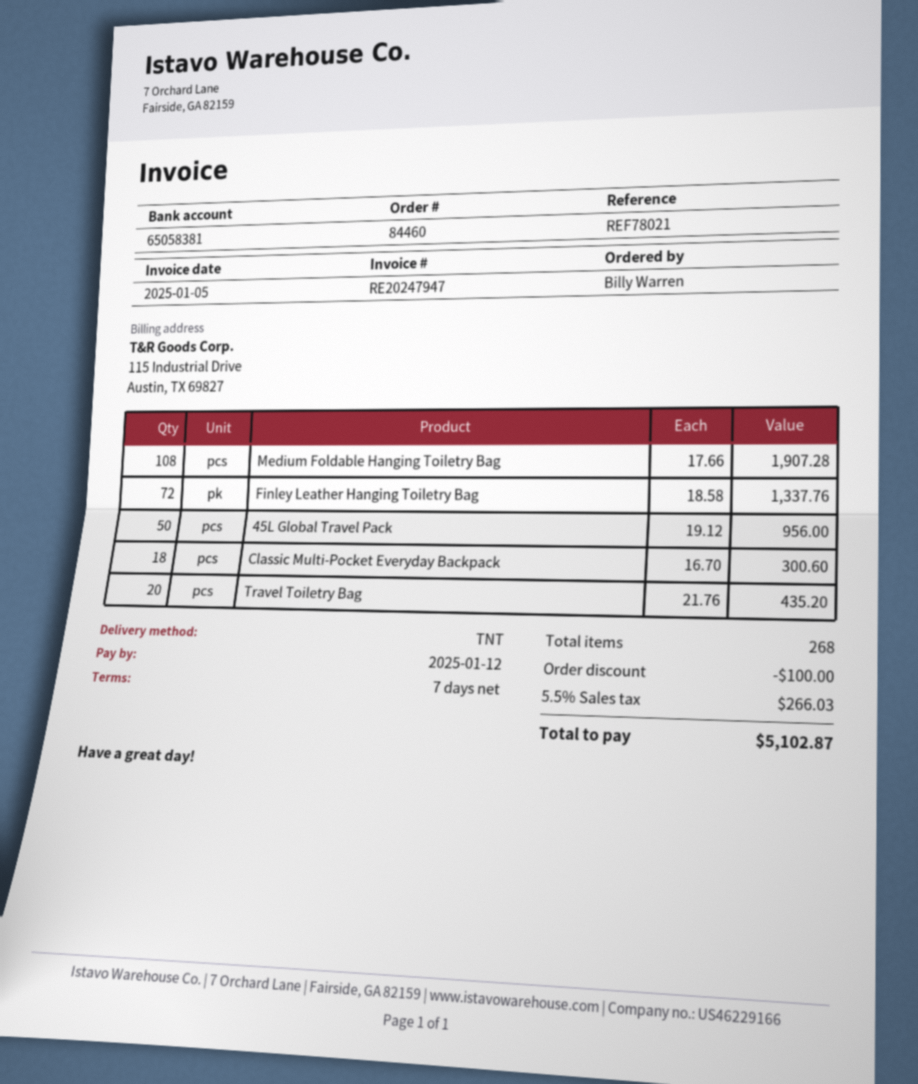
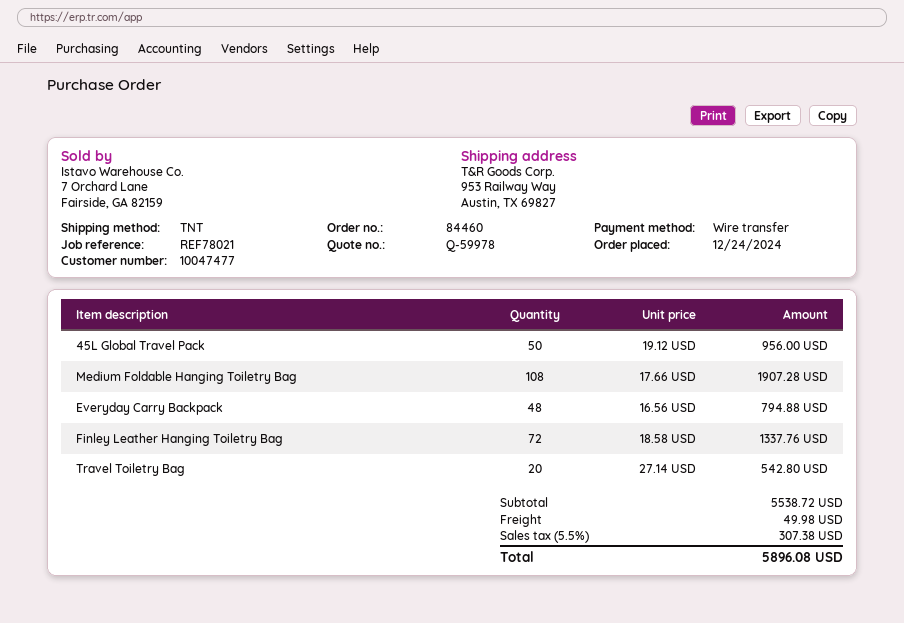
Classic Multi-Pocket Everyday Backpack: 18 x 16.70 = 300.60 -> none
Travel Toiletry Bag: 20 x 21.76 = 435.20 -> 20 x 27.14 = 542.80
Everyday Carry Backpack: none -> 48 x 16.56 = 794.88
discount: 100.00 -> none
shipping: none -> 49.98
tax: 5.5% = 266.03 -> 5.5% = 307.38
total: 5102.87 -> 5896.08

